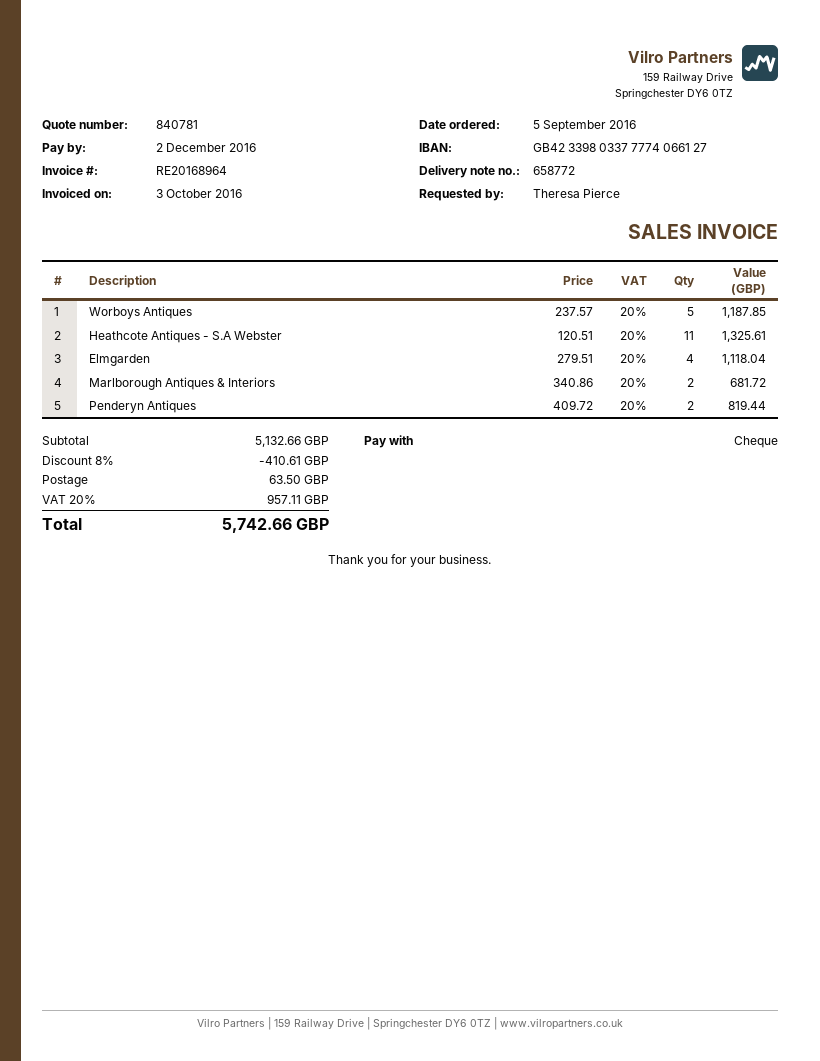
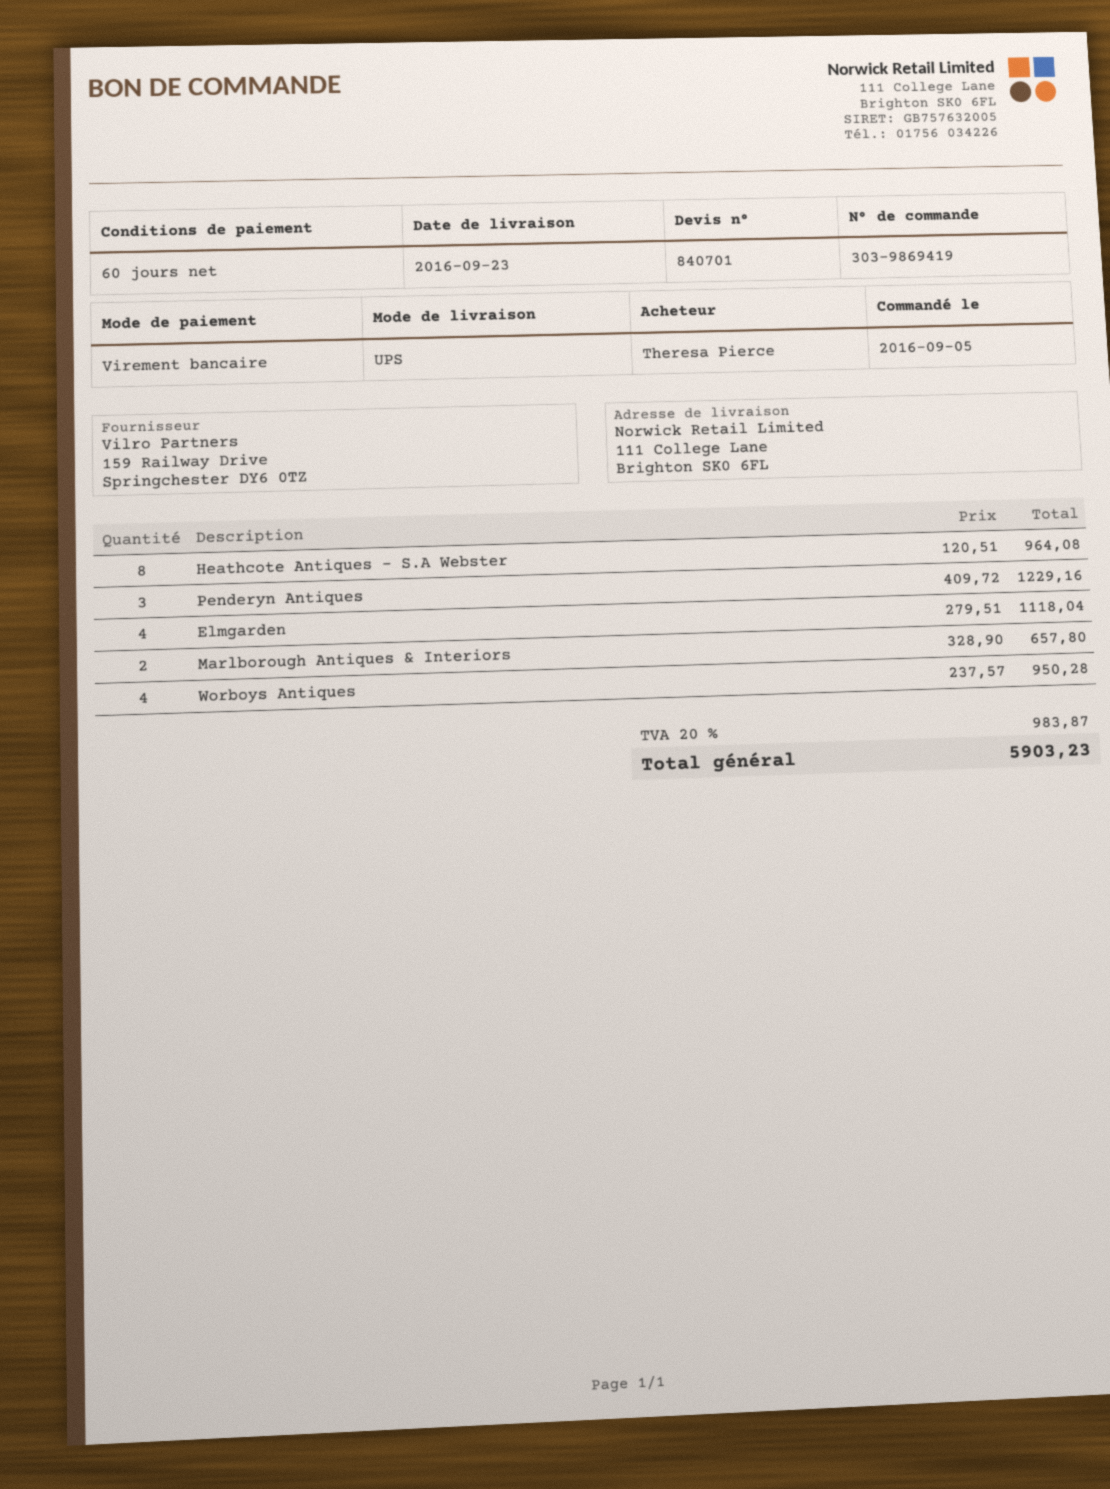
quote number: 840781 -> 840701
payment method: cheque -> bank transfer
Worboys Antiques: 5 x 237.57 = 1187.85 -> 4 x 237.57 = 950.28
Heathcote Antiques - S.A Webster: 11 x 120.51 = 1325.61 -> 8 x 120.51 = 964.08
Marlborough Antiques & Interiors: 2 x 340.86 = 681.72 -> 2 x 328.90 = 657.80
Penderyn Antiques: 2 x 409.72 = 819.44 -> 3 x 409.72 = 1229.16
discount: 8% = 410.61 -> none
shipping: 63.50 -> none
tax: 20% = 957.11 -> 20% = 983.87
total: 5742.66 -> 5903.23

